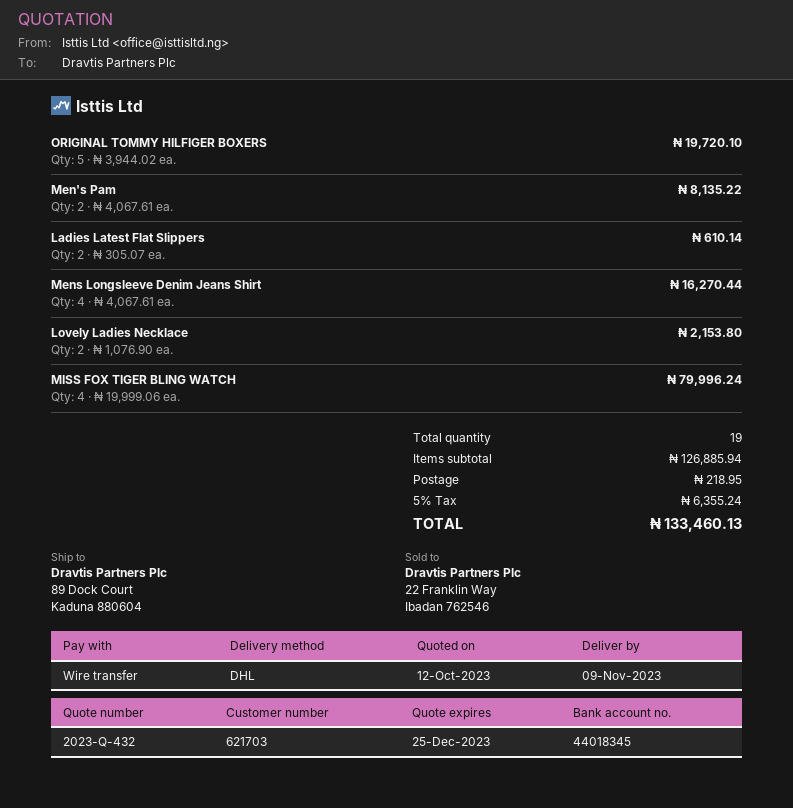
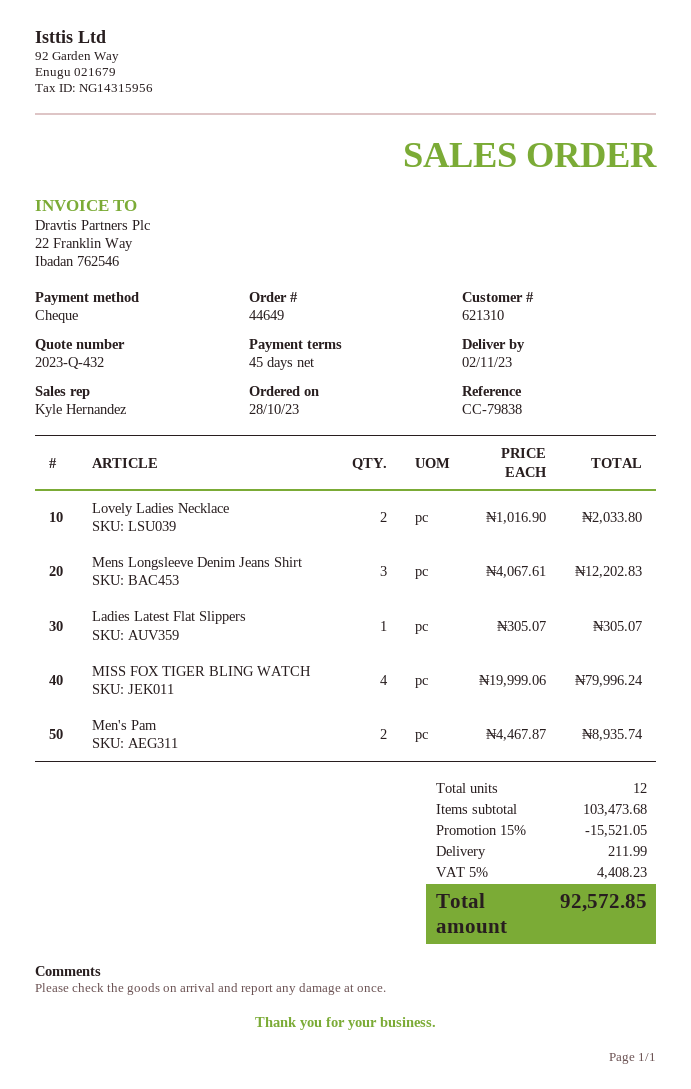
delivery date: 2023-11-09 -> 2023-11-02
customer number: 621703 -> 621310
payment method: bank transfer -> cheque
ORIGINAL TOMMY HILFIGER BOXERS: 5 x 3944.02 = 19720.10 -> none
Men's Pam: 2 x 4067.61 = 8135.22 -> 2 x 4467.87 = 8935.74
Ladies Latest Flat Slippers: 2 x 305.07 = 610.14 -> 1 x 305.07 = 305.07
Mens Longsleeve Denim Jeans Shirt: 4 x 4067.61 = 16270.44 -> 3 x 4067.61 = 12202.83
Lovely Ladies Necklace: 2 x 1076.90 = 2153.80 -> 2 x 1016.90 = 2033.80
total quantity: 19 -> 12
subtotal: 126885.94 -> 103473.68
discount: none -> 15% = 15521.05
shipping: 218.95 -> 211.99
tax: 5% = 6355.24 -> 5% = 4408.23
total: 133460.13 -> 92572.85

